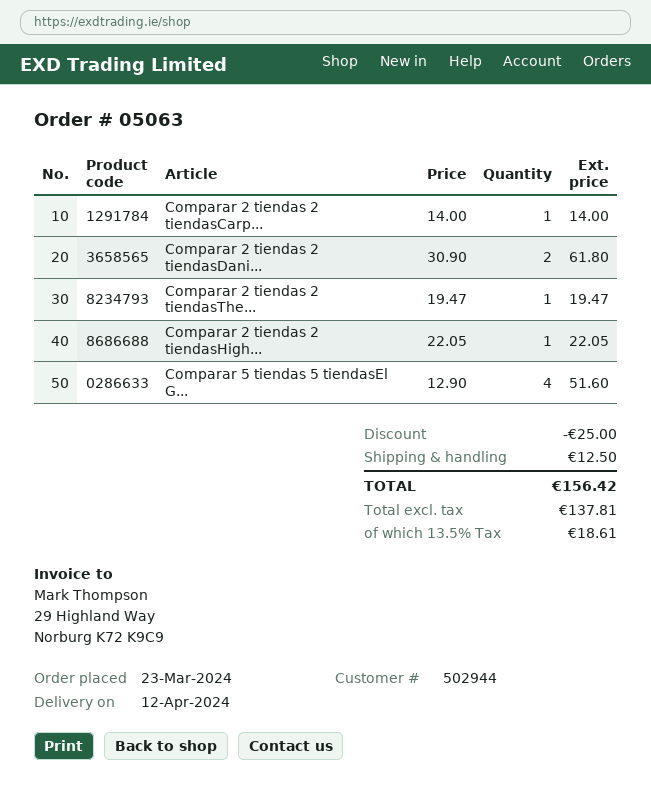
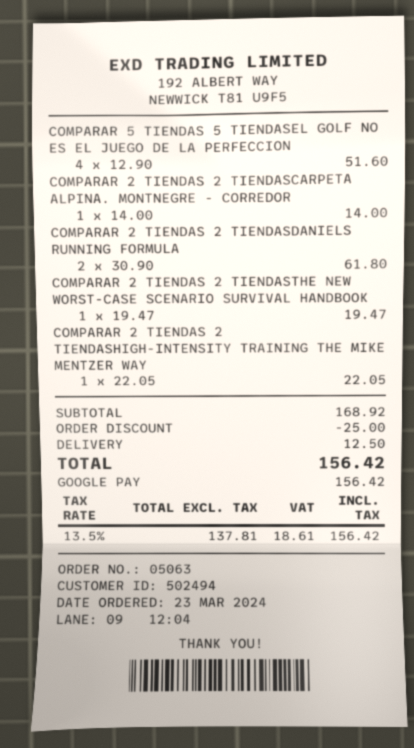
customer number: 502944 -> 502494

